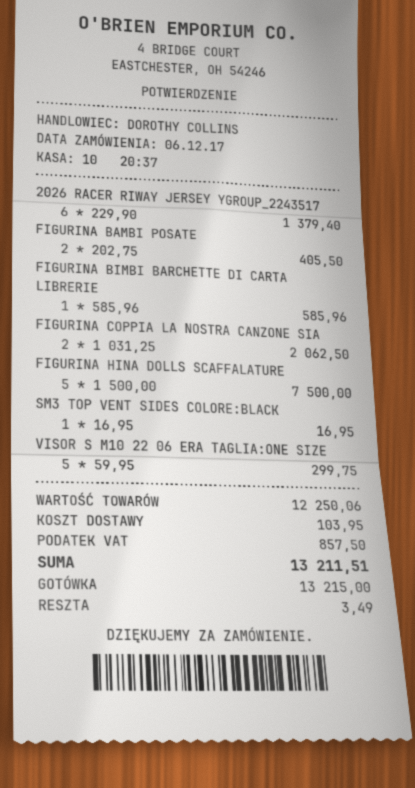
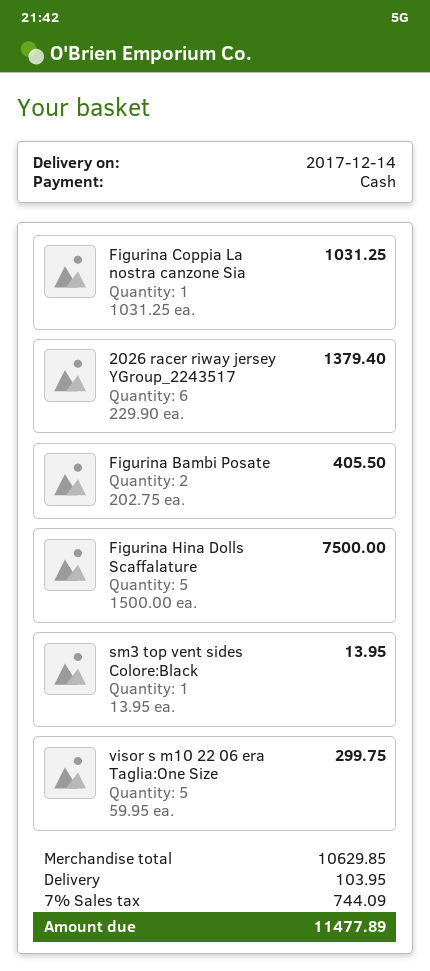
FIGURINA BIMBI BARCHETTE DI CARTA LIBRERIE: 1 x 585.96 = 585.96 -> none
FIGURINA COPPIA LA NOSTRA CANZONE SIA: 2 x 1031.25 = 2062.50 -> 1 x 1031.25 = 1031.25
SM3 TOP VENT SIDES COLORE:BLACK: 1 x 16.95 = 16.95 -> 1 x 13.95 = 13.95
subtotal: 12250.06 -> 10629.85
tax: 857.50 -> 744.09
total: 13211.51 -> 11477.89

